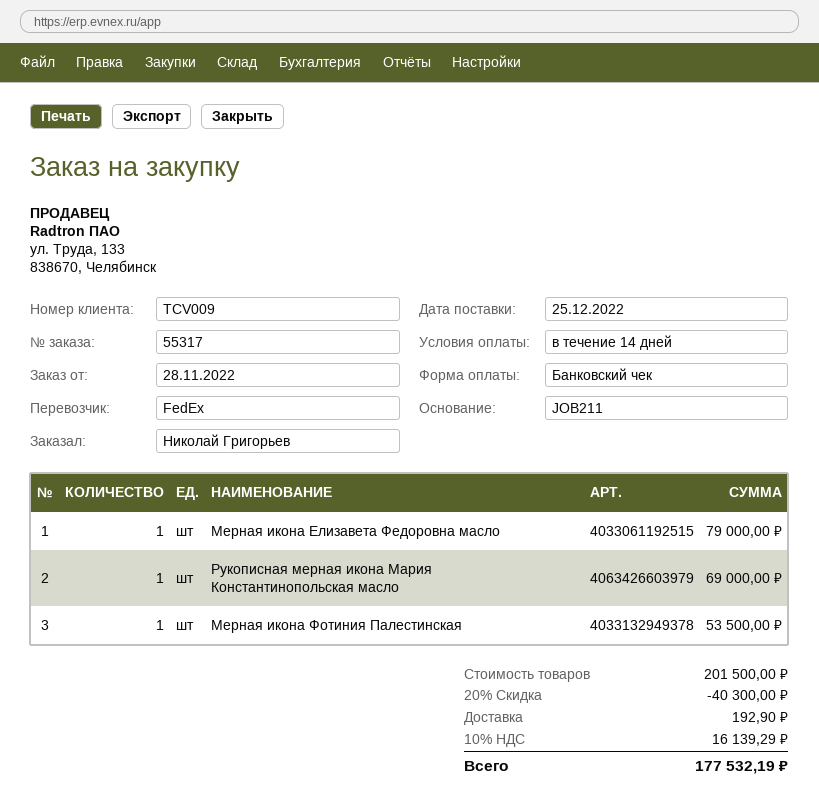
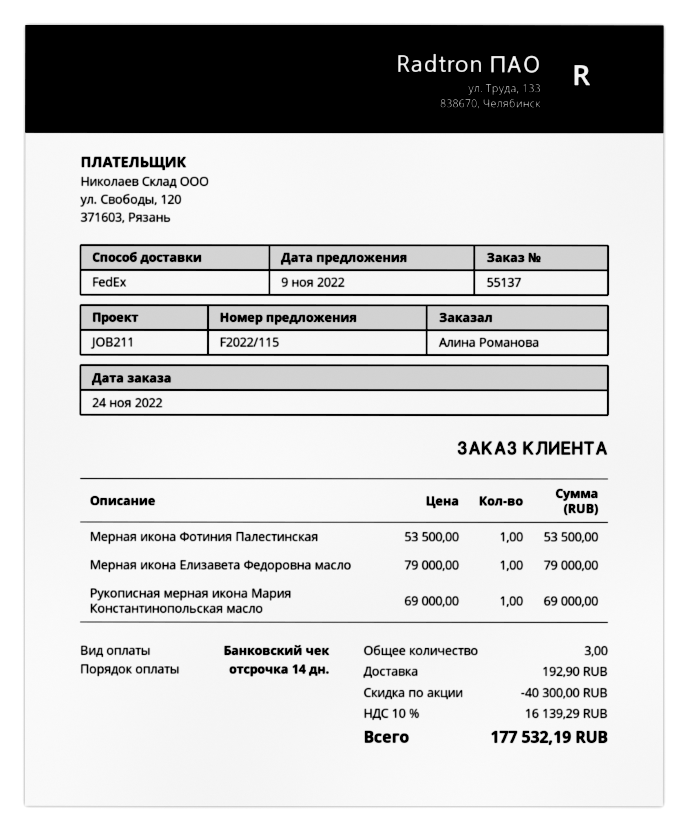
order number: 55317 -> 55137
order date: 2022-11-28 -> 2022-11-24
ordered by: Николай Григорьев -> Алина Романова

